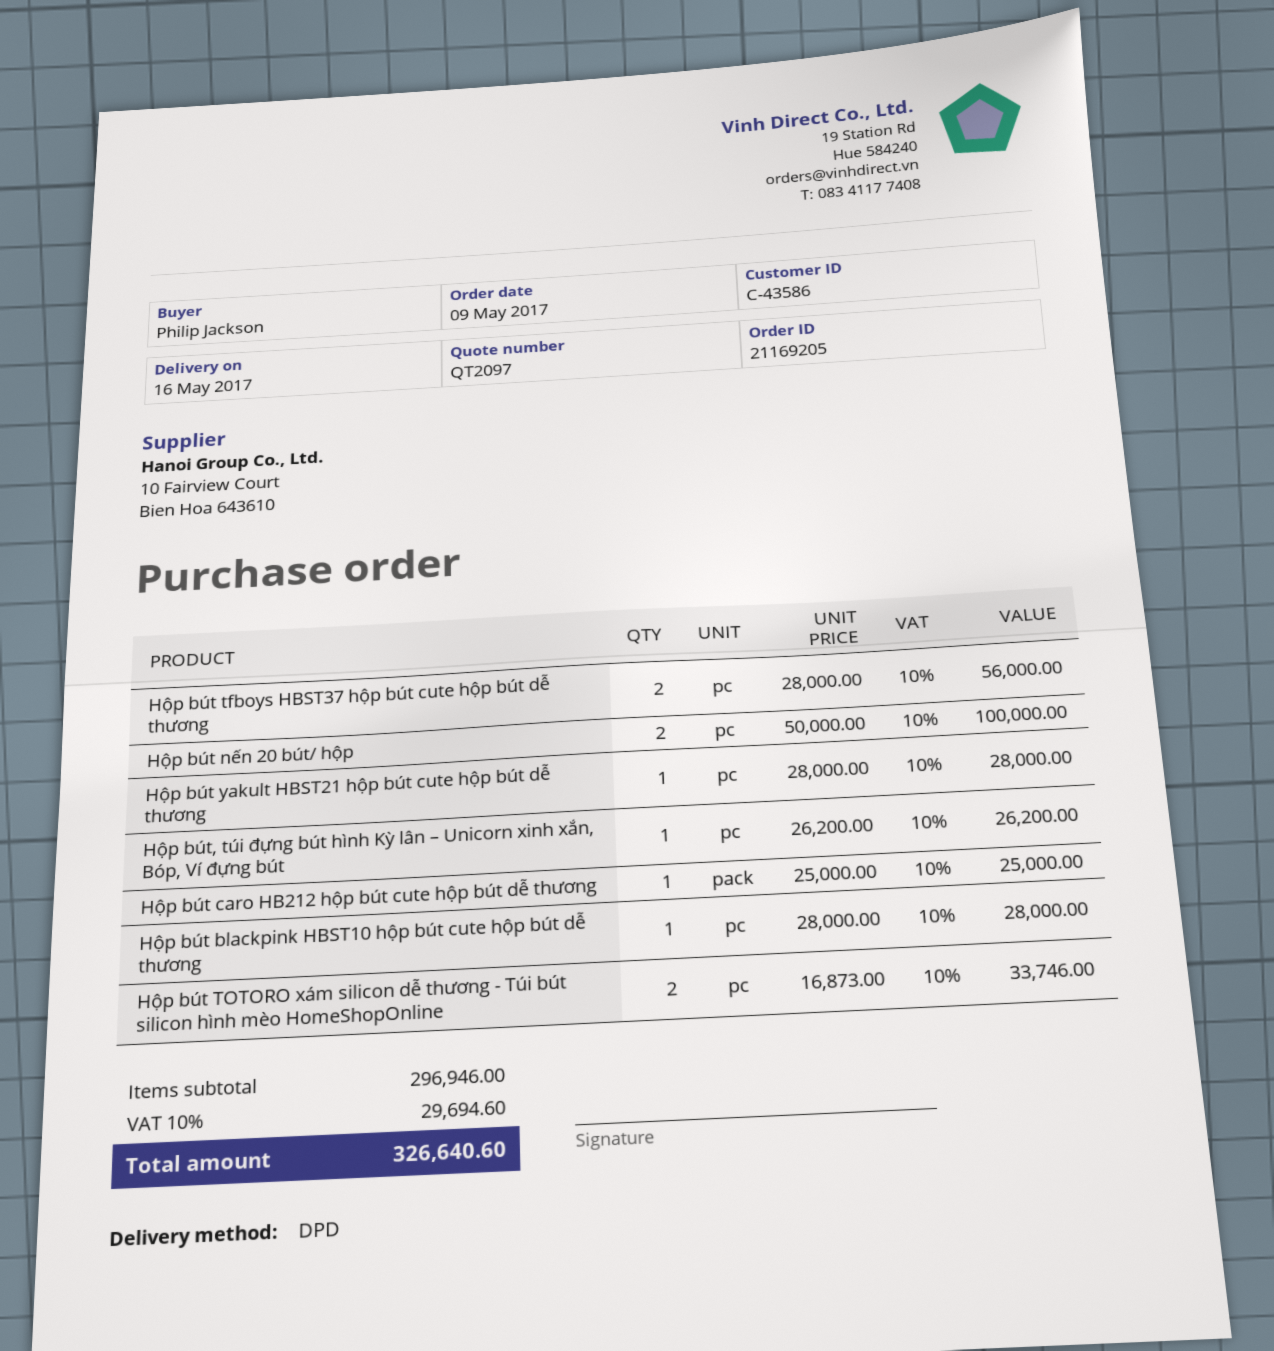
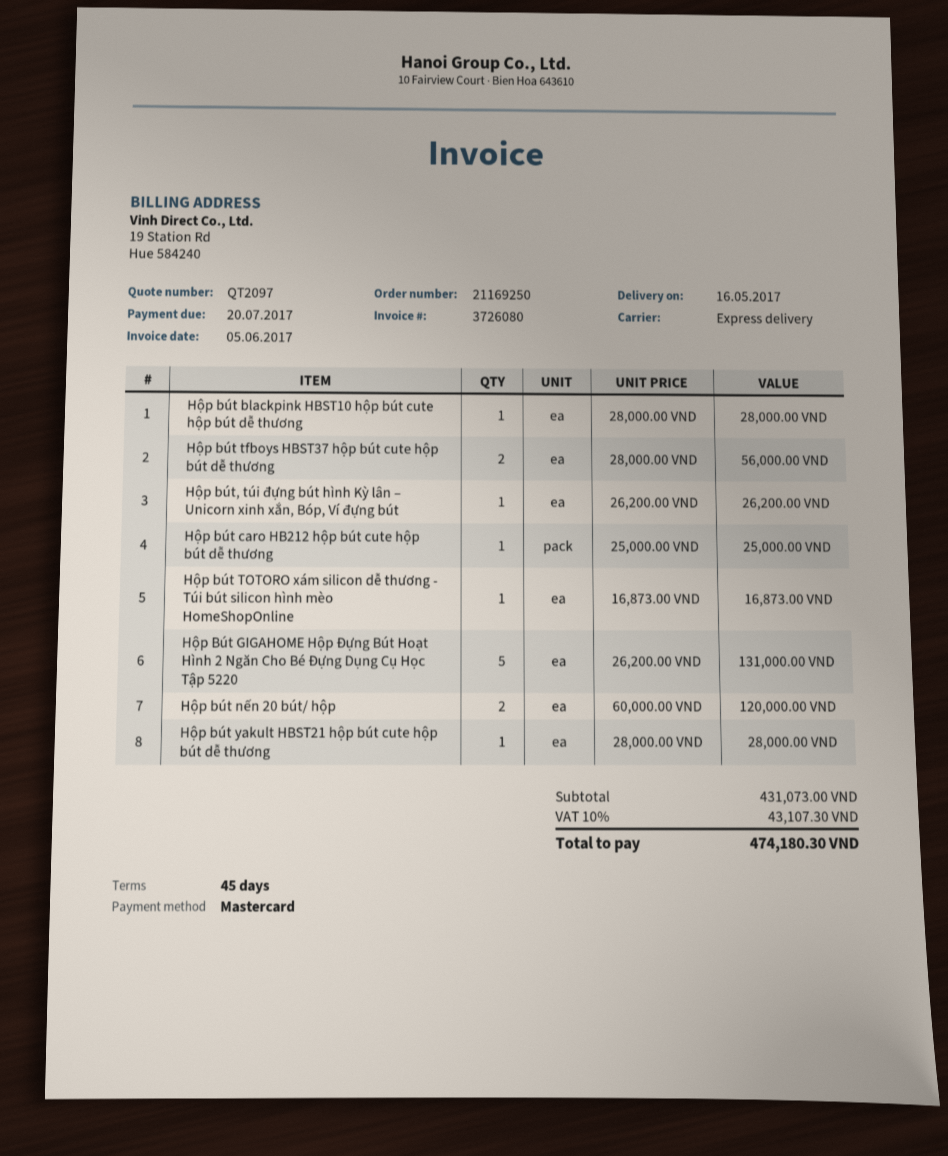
order number: 21169205 -> 21169250
shipping method: DPD -> express
Hộp bút nến 20 bút/ hộp: 2 x 50000.00 = 100000.00 -> 2 x 60000.00 = 120000.00
Hộp bút TOTORO xám silicon dễ thương - Túi bút silicon hình mèo HomeShopOnline: 2 x 16873.00 = 33746.00 -> 1 x 16873.00 = 16873.00
Hộp Bút GIGAHOME Hộp Đựng Bút Hoạt Hình 2 Ngăn Cho Bé Đựng Dụng Cụ Học Tập 5220: none -> 5 x 26200.00 = 131000.00
subtotal: 296946.00 -> 431073.00
tax: 10% = 29694.60 -> 10% = 43107.30
total: 326640.60 -> 474180.30

